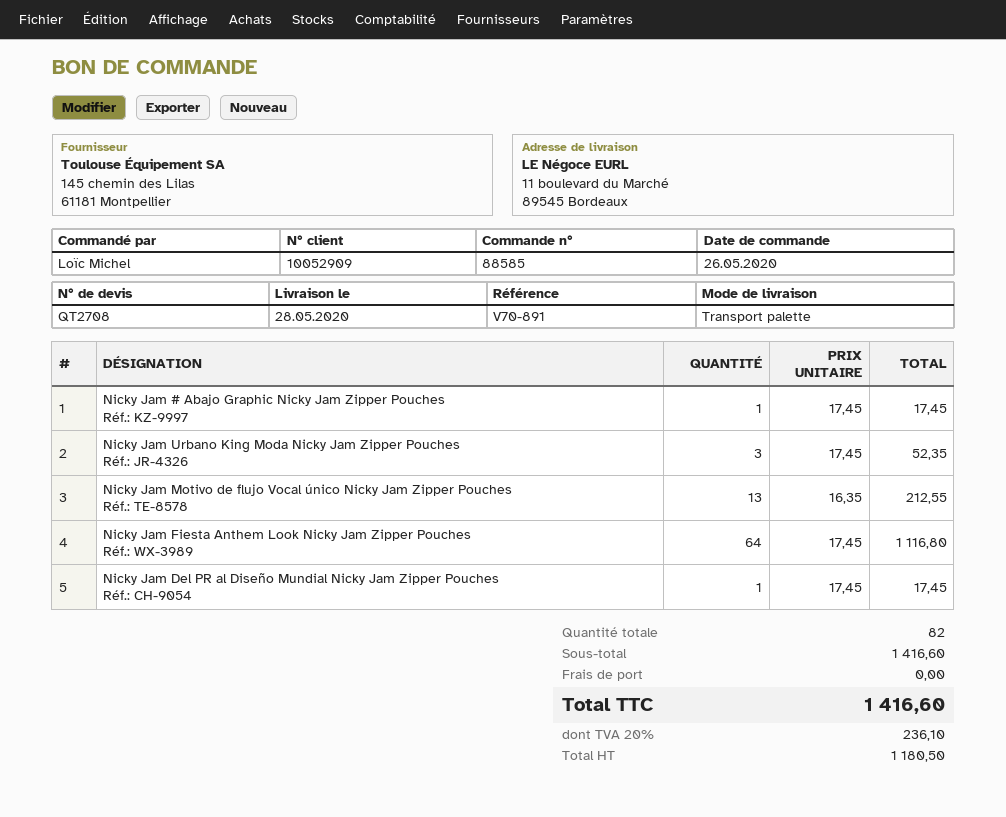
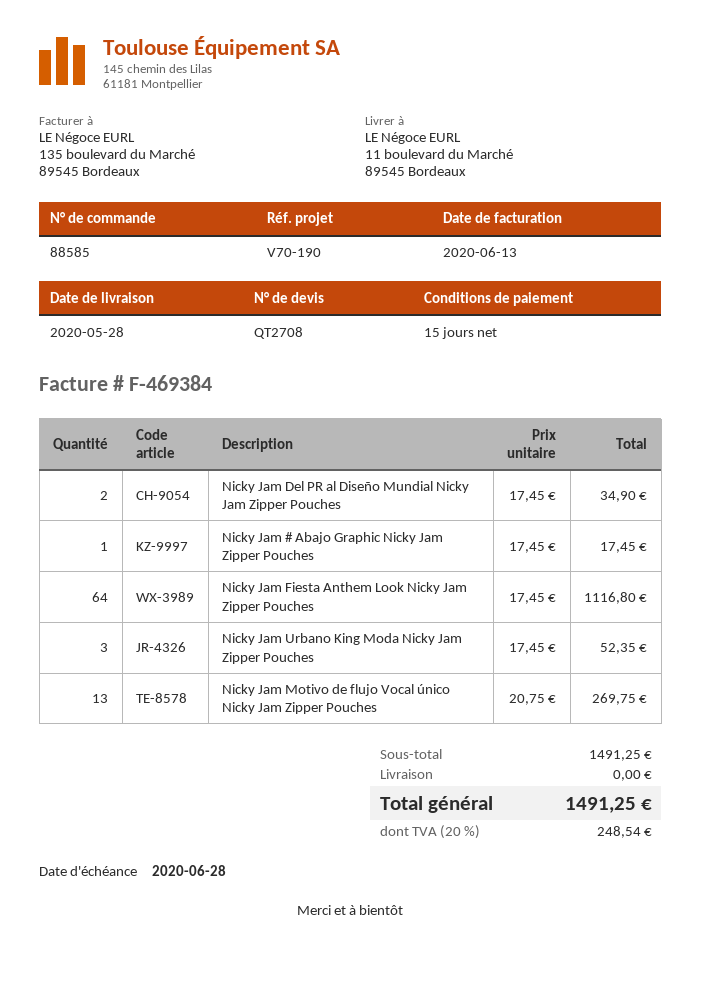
reference: V70-891 -> V70-190
Nicky Jam Motivo de flujo Vocal único Nicky Jam Zipper Pouches: 13 x 16.35 = 212.55 -> 13 x 20.75 = 269.75
Nicky Jam Del PR al Diseño Mundial Nicky Jam Zipper Pouches: 1 x 17.45 = 17.45 -> 2 x 17.45 = 34.90
subtotal: 1416.60 -> 1491.25
tax: 20% = 236.10 -> 20% = 248.54
total: 1416.60 -> 1491.25

